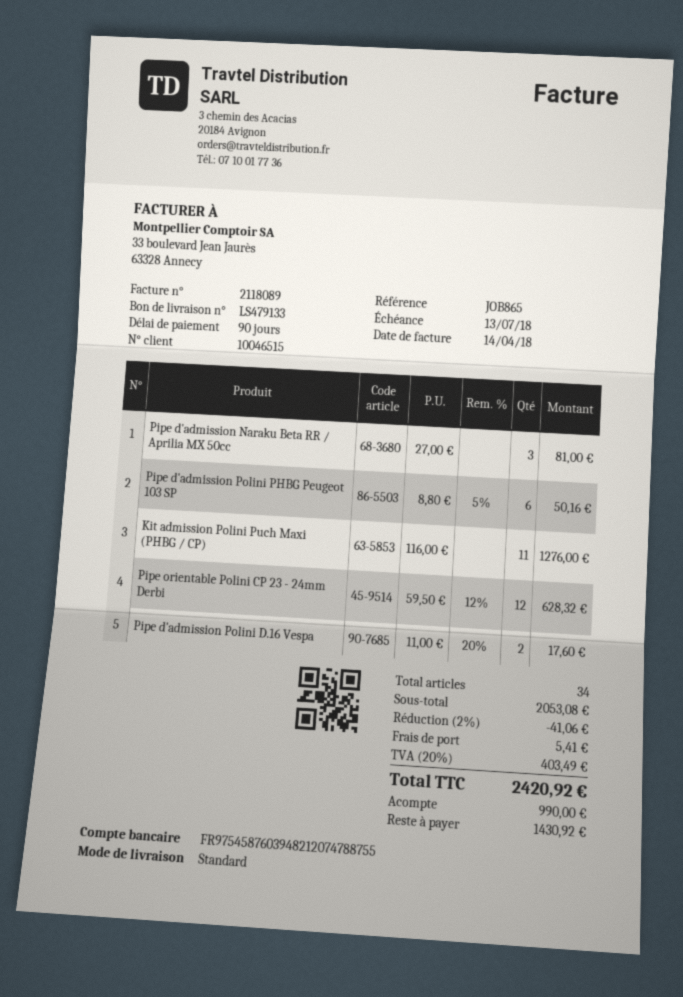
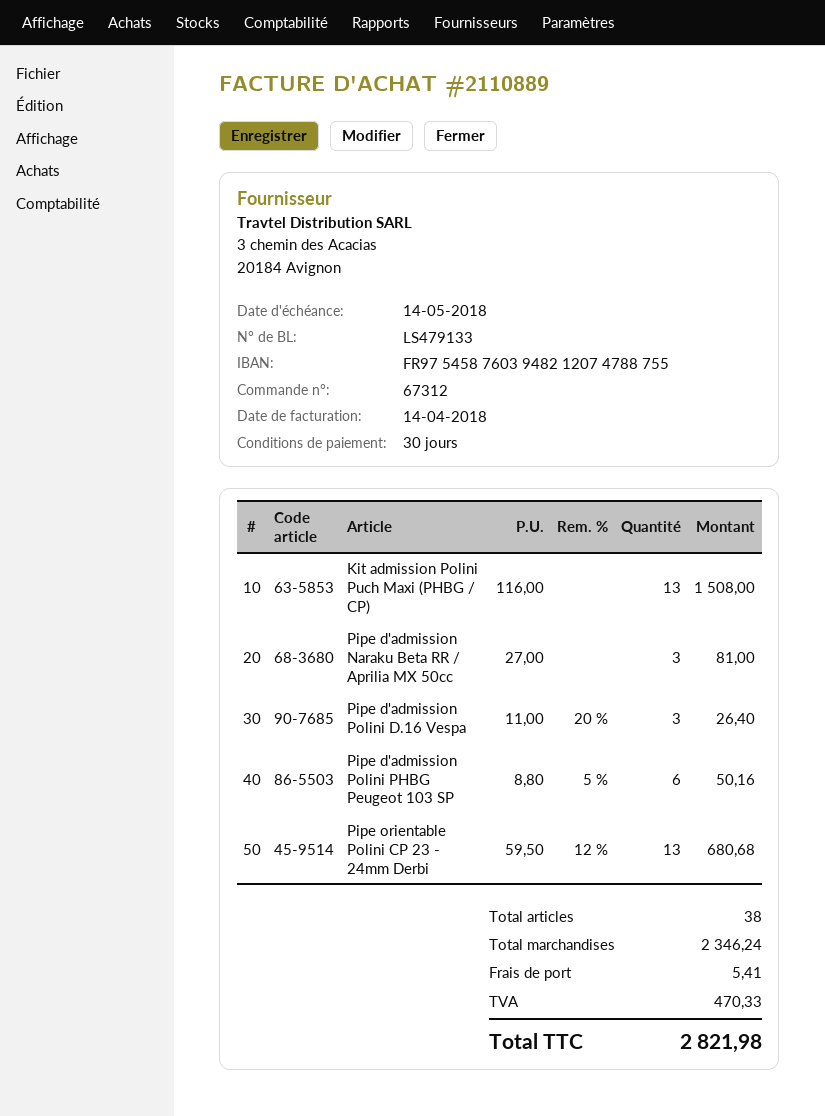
invoice number: 2118089 -> 2110889
payment terms: 90 days -> 30 days
due date: 2018-07-13 -> 2018-05-14
Kit admission Polini Puch Maxi (PHBG / CP): 11 x 116.00 = 1276.00 -> 13 x 116.00 = 1508.00
Pipe orientable Polini CP 23 - 24mm Derbi: 12 x 59.50 - 12% = 628.32 -> 13 x 59.50 - 12% = 680.68
Pipe d'admission Polini D.16 Vespa: 2 x 11.00 - 20% = 17.60 -> 3 x 11.00 - 20% = 26.40
total quantity: 34 -> 38
subtotal: 2053.08 -> 2346.24
discount: 2% = 41.06 -> none
tax: 403.49 -> 470.33
total: 2420.92 -> 2821.98

